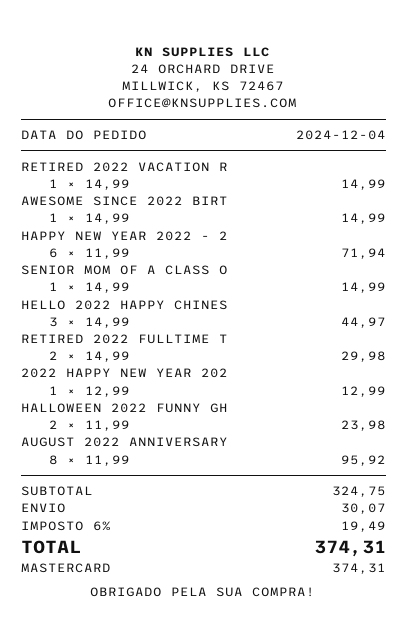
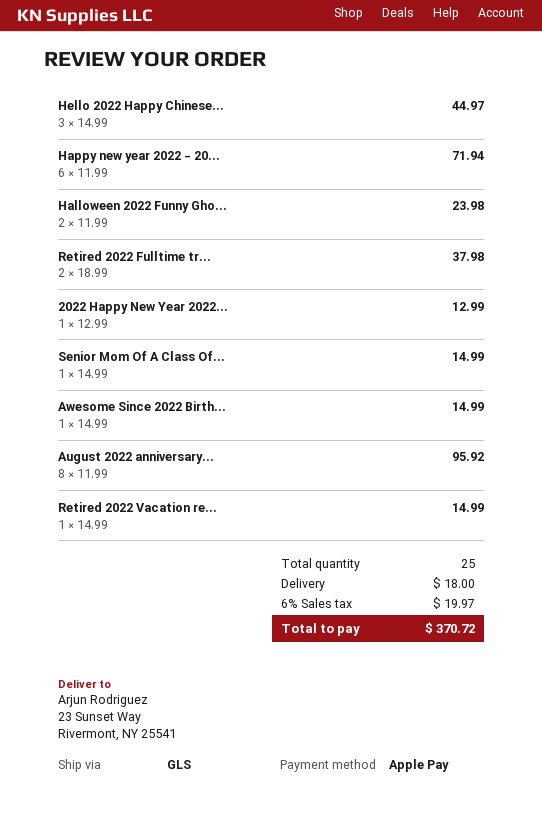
payment method: Mastercard -> Apple Pay
RETIRED 2022 FULLTIME T: 2 x 14.99 = 29.98 -> 2 x 18.99 = 37.98
shipping: 30.07 -> 18.00
tax: 6% = 19.49 -> 6% = 19.97
total: 374.31 -> 370.72

